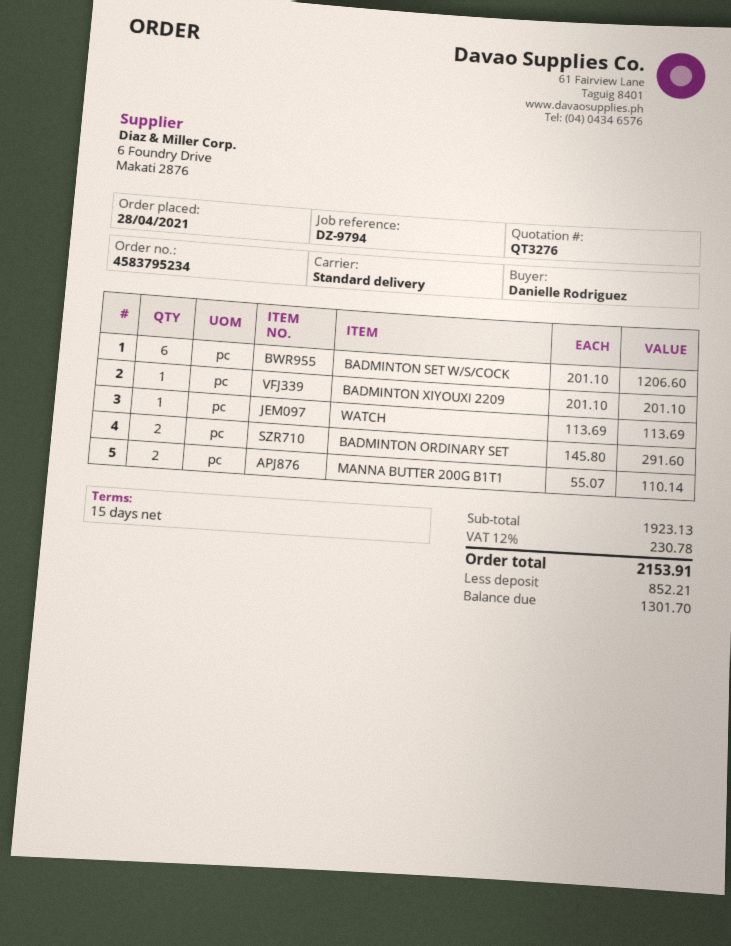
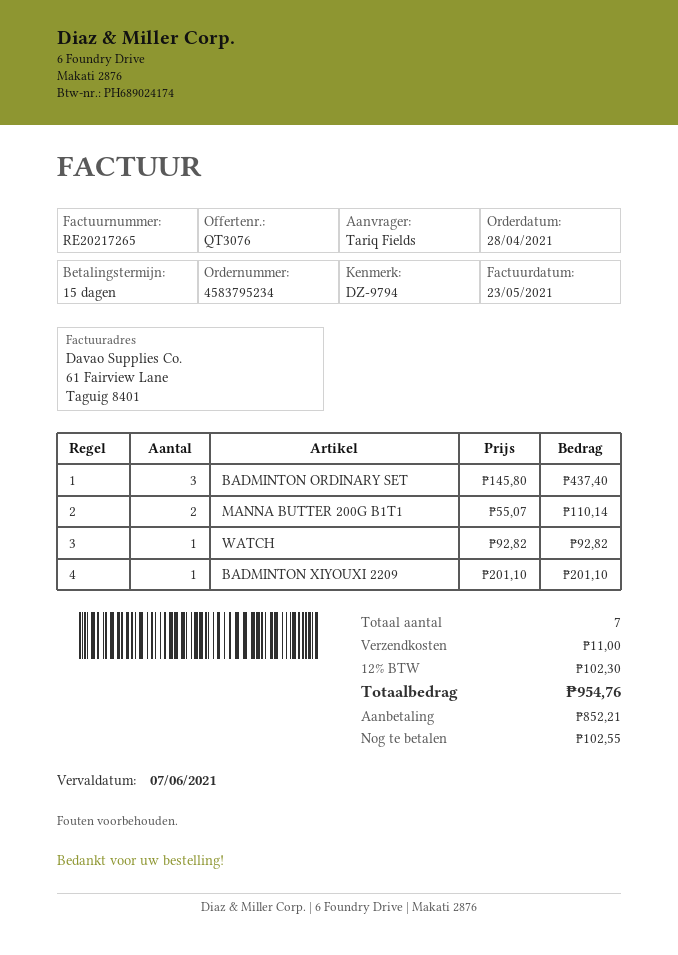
quote number: QT3276 -> QT3076
ordered by: Danielle Rodriguez -> Tariq Fields
BADMINTON SET W/S/COCK: 6 x 201.10 = 1206.60 -> none
WATCH: 1 x 113.69 = 113.69 -> 1 x 92.82 = 92.82
BADMINTON ORDINARY SET: 2 x 145.80 = 291.60 -> 3 x 145.80 = 437.40
shipping: none -> 11.00
tax: 12% = 230.78 -> 12% = 102.30
total: 2153.91 -> 954.76
balance: 1301.70 -> 102.55

